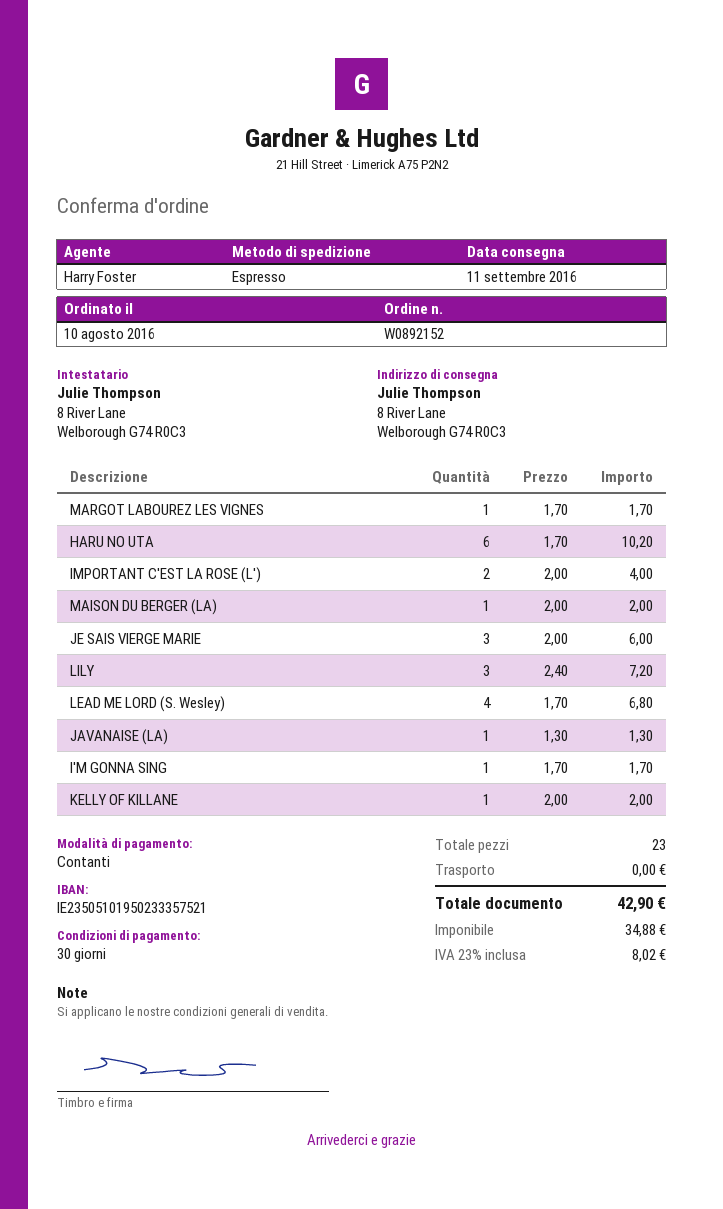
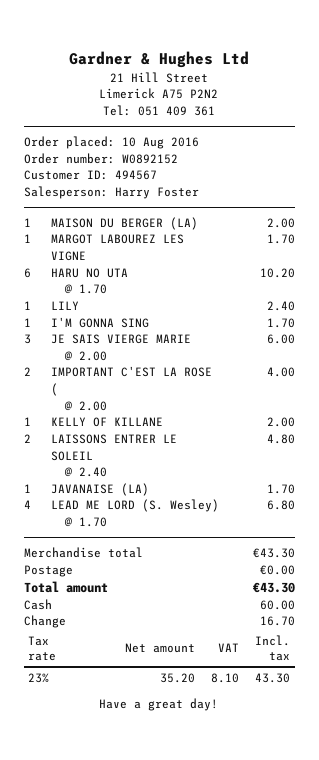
LILY: 3 x 2.40 = 7.20 -> 1 x 2.40 = 2.40
JAVANAISE (LA): 1 x 1.30 = 1.30 -> 1 x 1.70 = 1.70
LAISSONS ENTRER LE SOLEIL: none -> 2 x 2.40 = 4.80
net: 34.88 -> 35.20
tax: 23% = 8.02 -> 23% = 8.10
total: 42.90 -> 43.30

